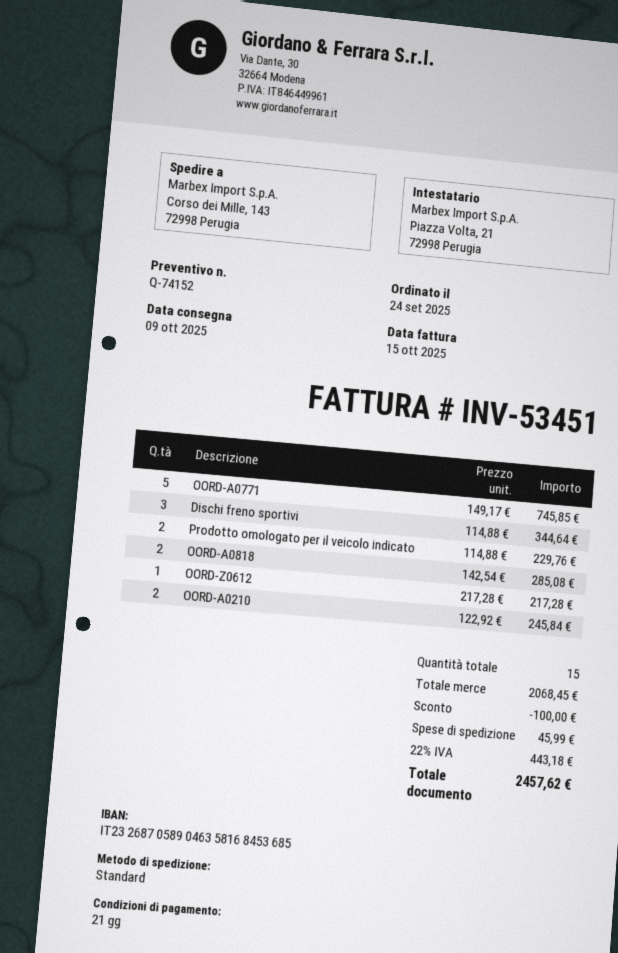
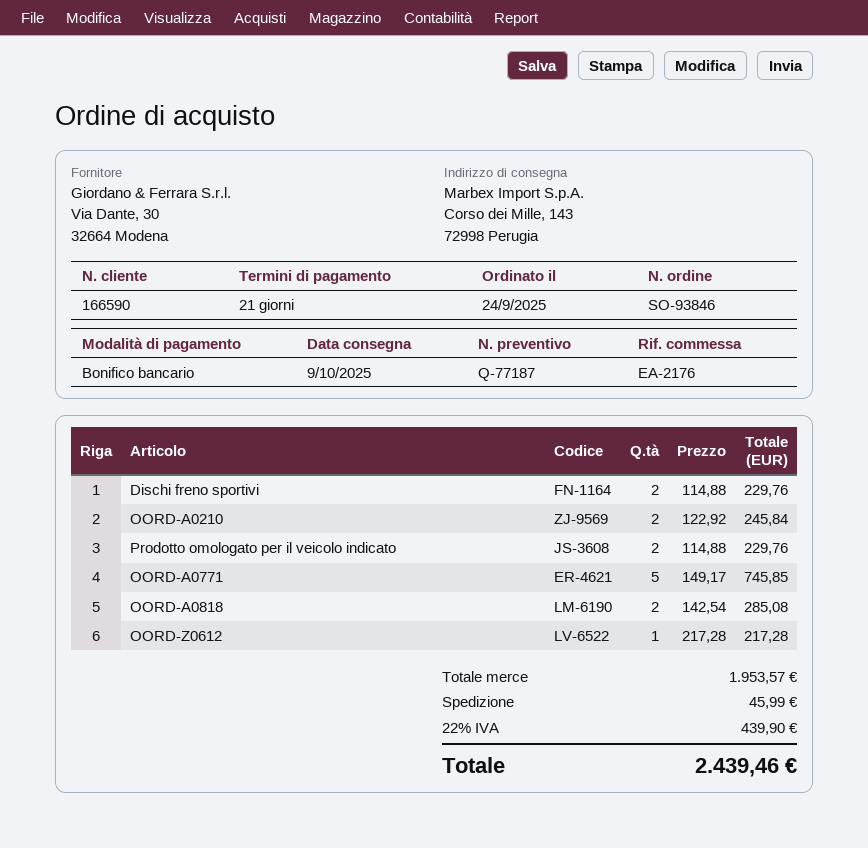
quote number: Q-74152 -> Q-77187
Dischi freno sportivi: 3 x 114.88 = 344.64 -> 2 x 114.88 = 229.76
subtotal: 2068.45 -> 1953.57
discount: 100.00 -> none
tax: 22% = 443.18 -> 22% = 439.90
total: 2457.62 -> 2439.46

